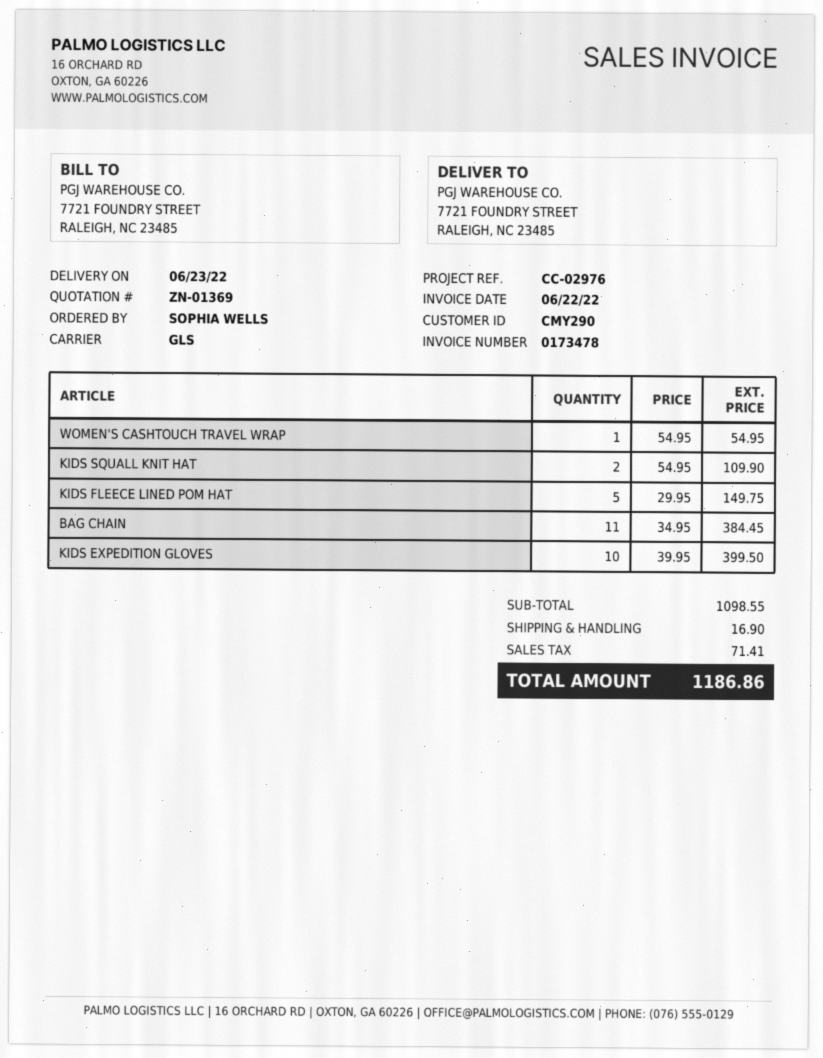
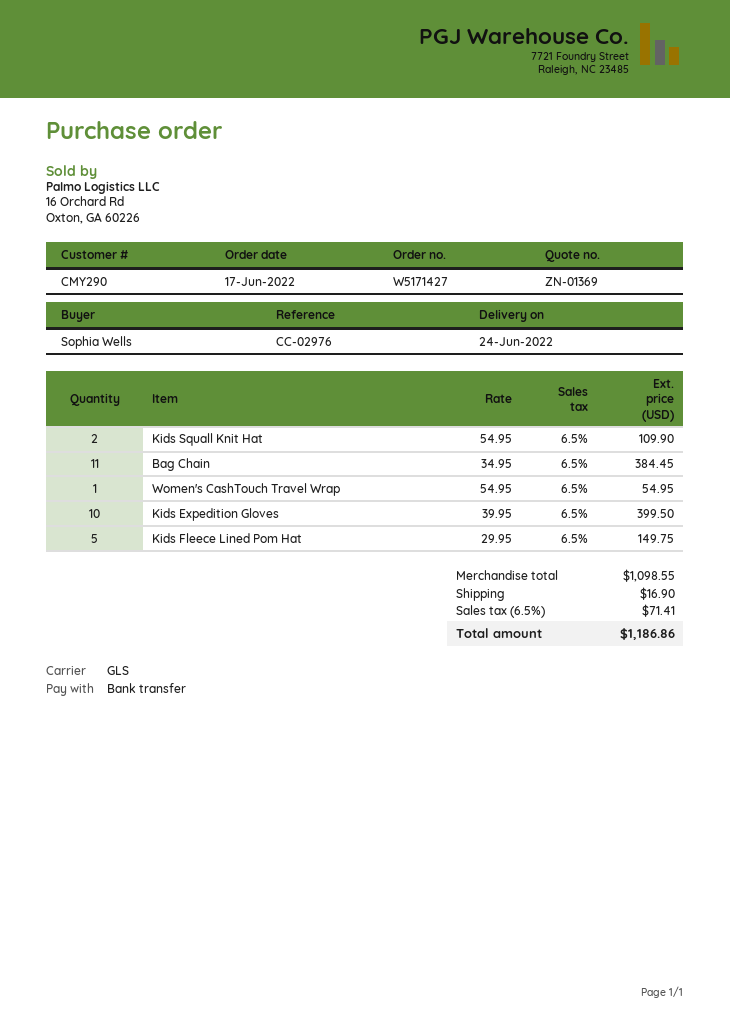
delivery date: 2022-06-23 -> 2022-06-24

